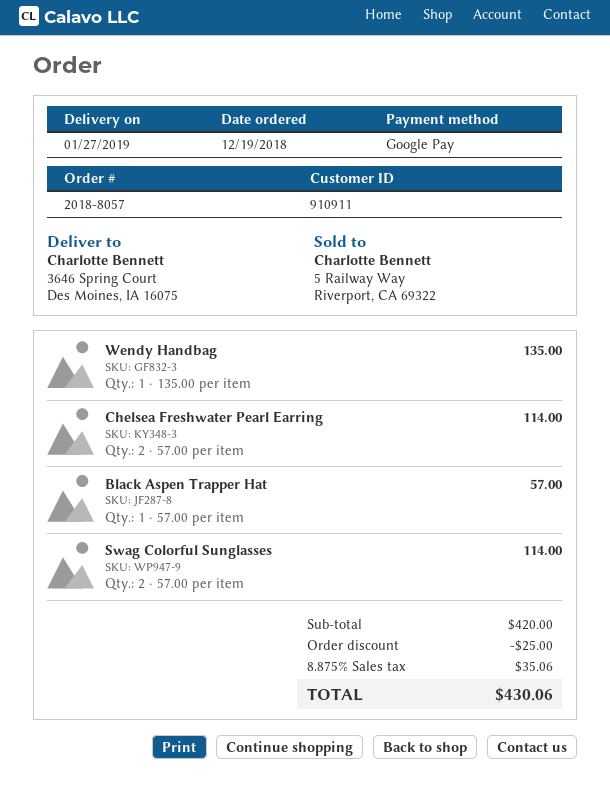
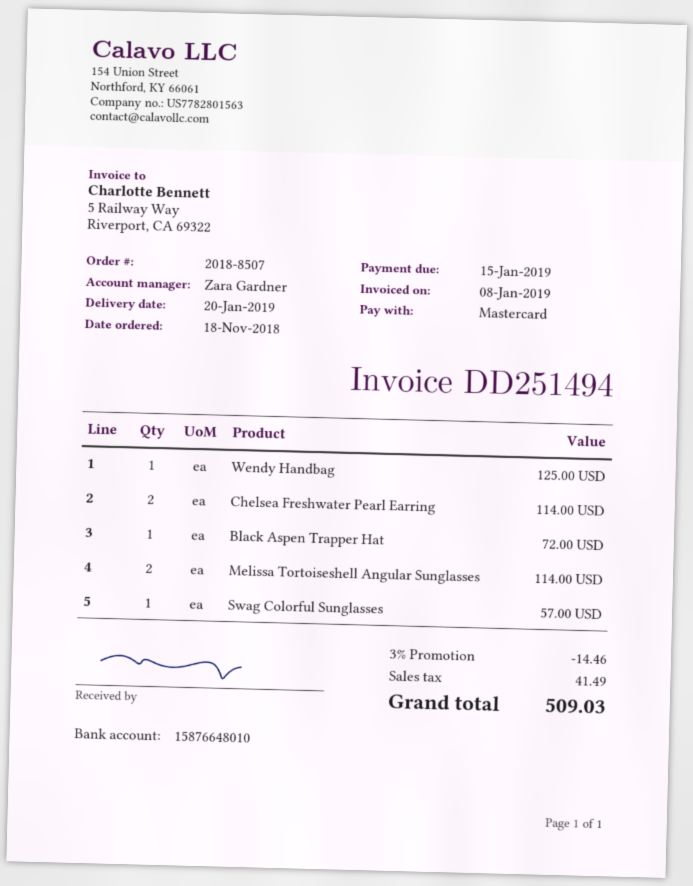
order number: 2018-8057 -> 2018-8507
order date: 2018-12-19 -> 2018-11-18
delivery date: 2019-01-27 -> 2019-01-20
payment method: Google Pay -> Mastercard
Wendy Handbag: 1 for 135.00 -> 1 for 125.00
Black Aspen Trapper Hat: 1 for 57.00 -> 1 for 72.00
Swag Colorful Sunglasses: 2 for 114.00 -> 1 for 57.00
Melissa Tortoiseshell Angular Sunglasses: none -> 2 for 114.00
discount: 25.00 -> 14.46
tax: 35.06 -> 41.49
total: 430.06 -> 509.03

